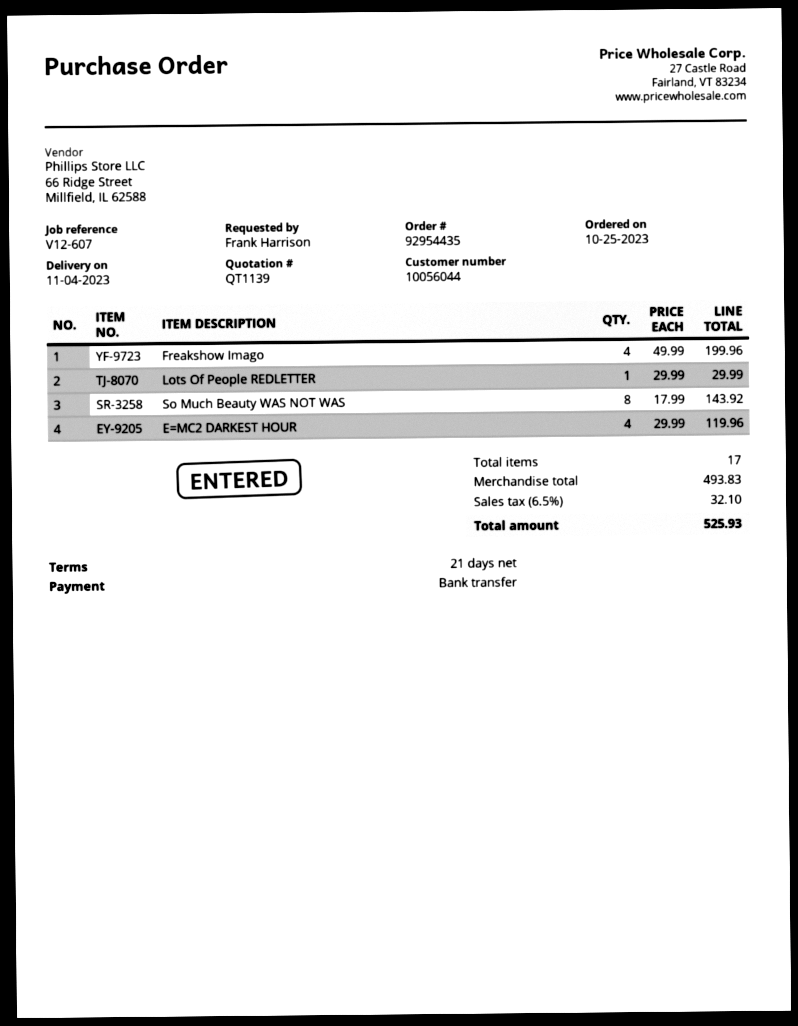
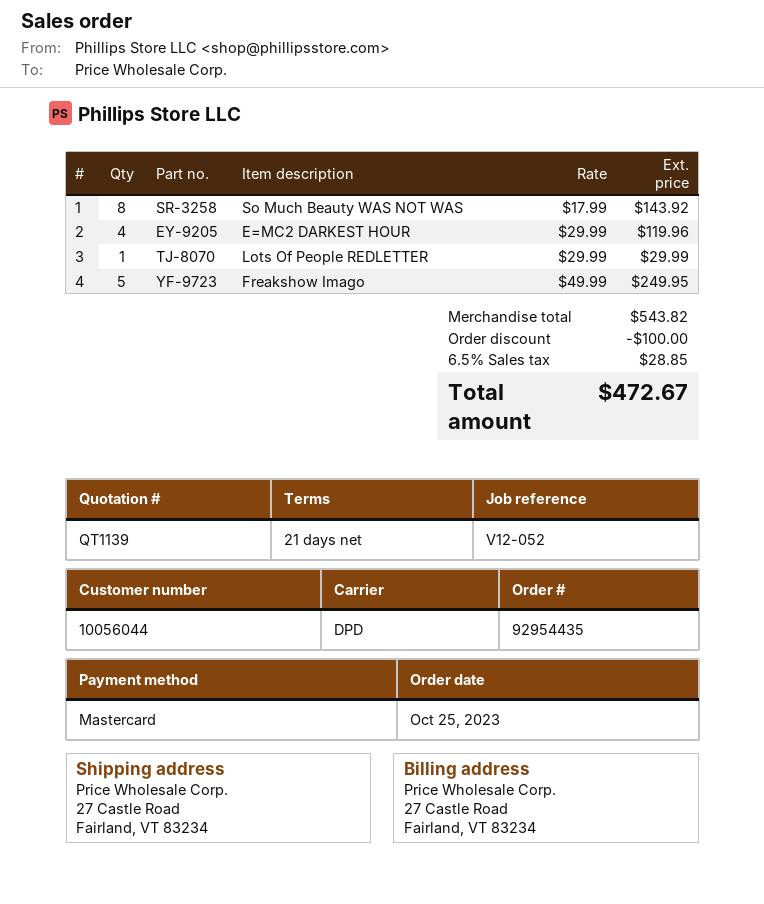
reference: V12-607 -> V12-052
payment method: bank transfer -> Mastercard
Freakshow Imago: 4 x 49.99 = 199.96 -> 5 x 49.99 = 249.95
subtotal: 493.83 -> 543.82
discount: none -> 100.00
tax: 6.5% = 32.10 -> 6.5% = 28.85
total: 525.93 -> 472.67

